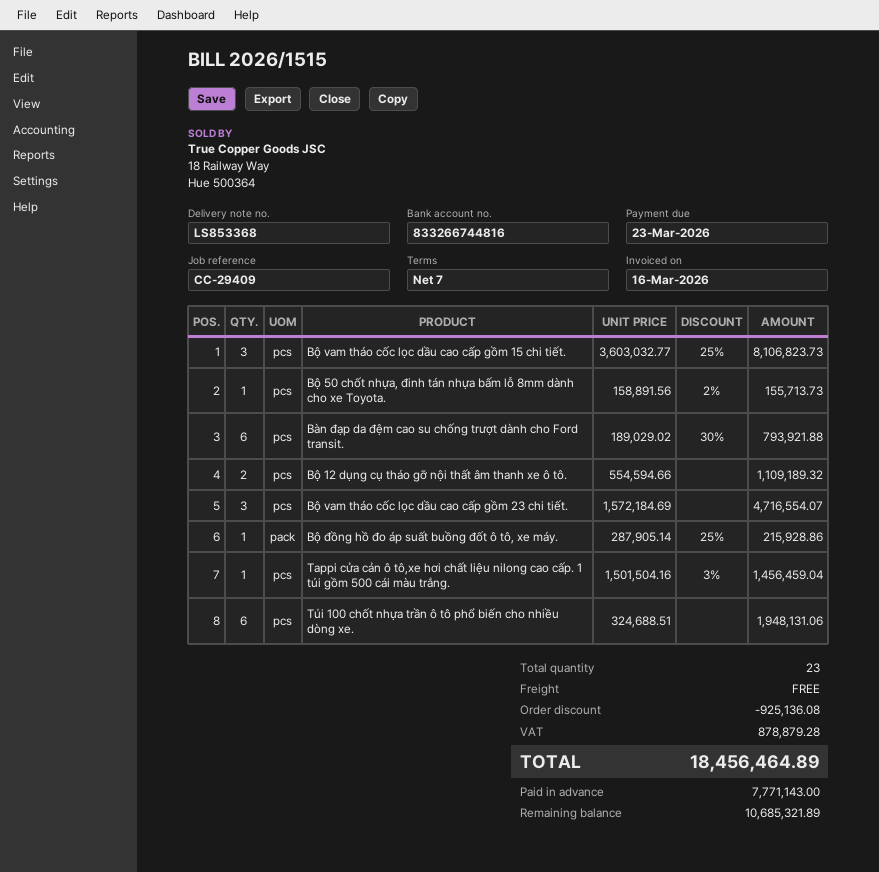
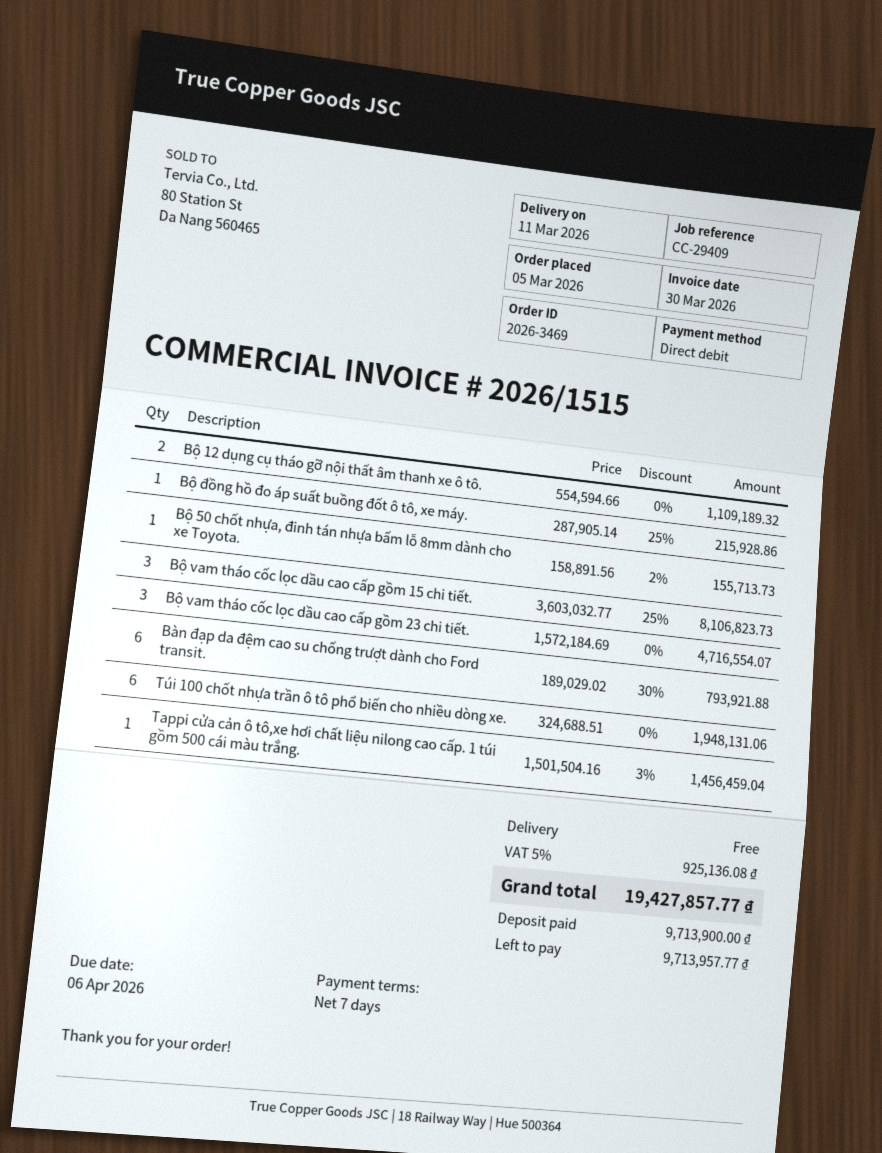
invoice date: 2026-03-16 -> 2026-03-30
due date: 2026-03-23 -> 2026-04-06
discount: 925136.08 -> none
tax: 878879.28 -> 925136.08
total: 18456464.89 -> 19427857.77
deposit: 7771143.00 -> 9713900.00
balance: 10685321.89 -> 9713957.77

